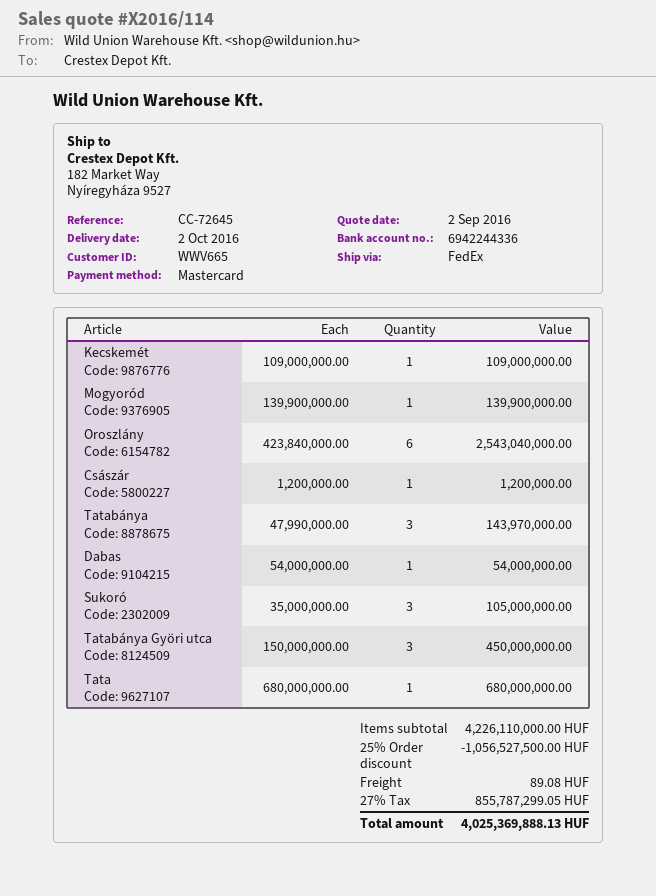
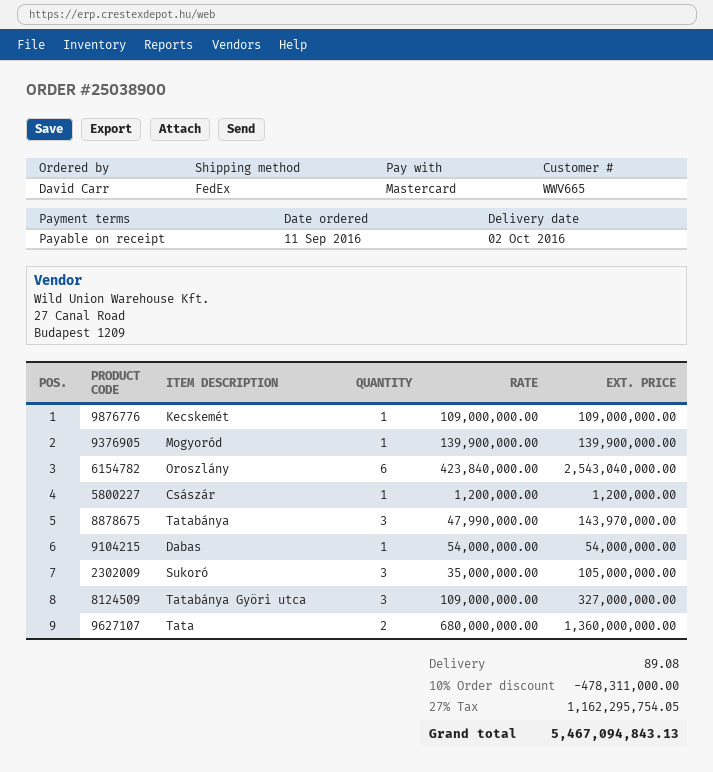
Tatabánya Györi utca: 3 x 150000000.00 = 450000000.00 -> 3 x 109000000.00 = 327000000.00
Tata: 1 x 680000000.00 = 680000000.00 -> 2 x 680000000.00 = 1360000000.00
discount: 25% = 1056527500.00 -> 10% = 478311000.00
tax: 27% = 855787299.05 -> 27% = 1162295754.05
total: 4025369888.13 -> 5467094843.13

